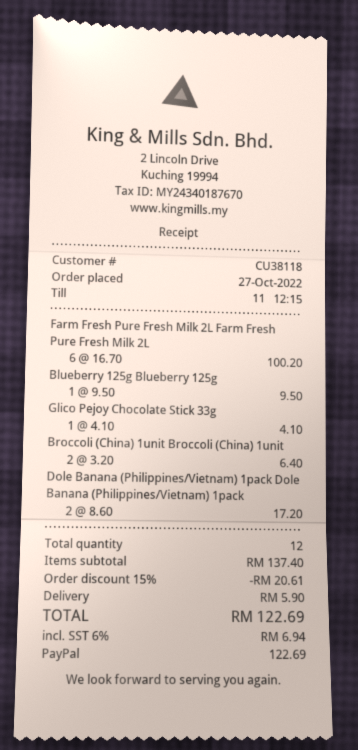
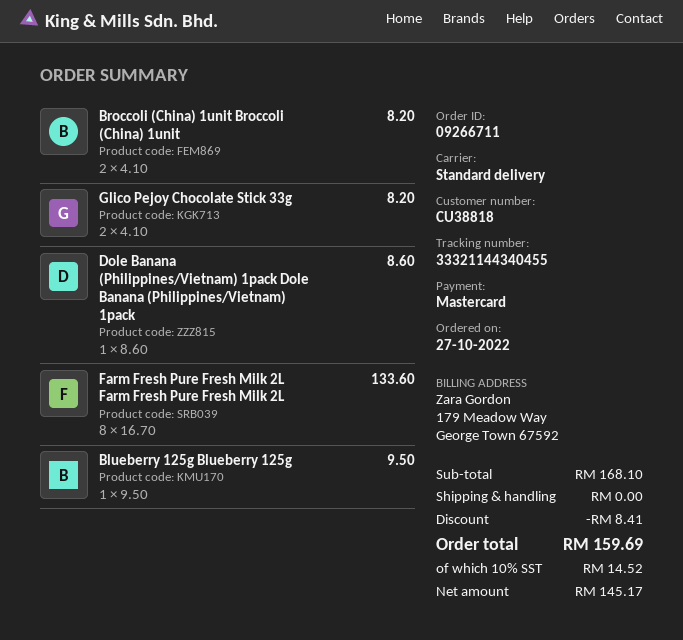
customer number: CU38118 -> CU38818
payment method: PayPal -> Mastercard
Farm Fresh Pure Fresh Milk 2L Farm Fresh Pure Fresh Milk 2L: 6 x 16.70 = 100.20 -> 8 x 16.70 = 133.60
Glico Pejoy Chocolate Stick 33g: 1 x 4.10 = 4.10 -> 2 x 4.10 = 8.20
Broccoli (China) 1unit Broccoli (China) 1unit: 2 x 3.20 = 6.40 -> 2 x 4.10 = 8.20
Dole Banana (Philippines/Vietnam) 1pack Dole Banana (Philippines/Vietnam) 1pack: 2 x 8.60 = 17.20 -> 1 x 8.60 = 8.60
subtotal: 137.40 -> 168.10
discount: 20.61 -> 8.41
shipping: 5.90 -> 0.00
tax: 6% = 6.94 -> 10% = 14.52
total: 122.69 -> 159.69

